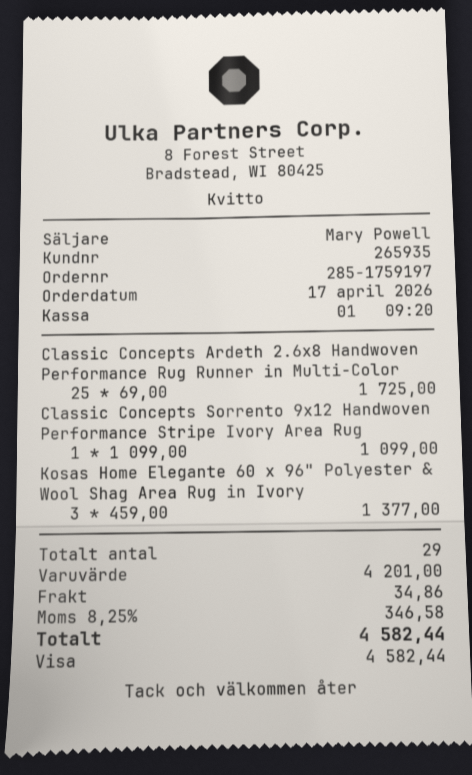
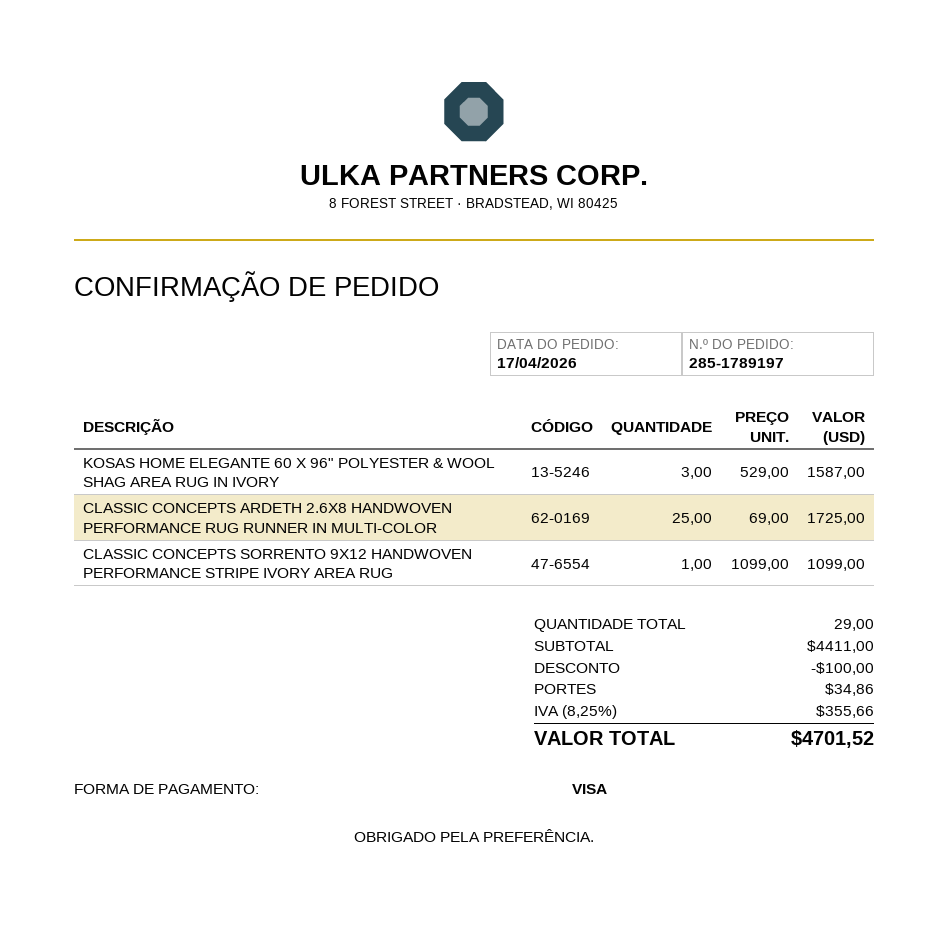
order number: 285-1759197 -> 285-1789197
Kosas Home Elegante 60 x 96" Polyester & Wool Shag Area Rug in Ivory: 3 x 459.00 = 1377.00 -> 3 x 529.00 = 1587.00
subtotal: 4201.00 -> 4411.00
discount: none -> 100.00
tax: 8.25% = 346.58 -> 8.25% = 355.66
total: 4582.44 -> 4701.52

